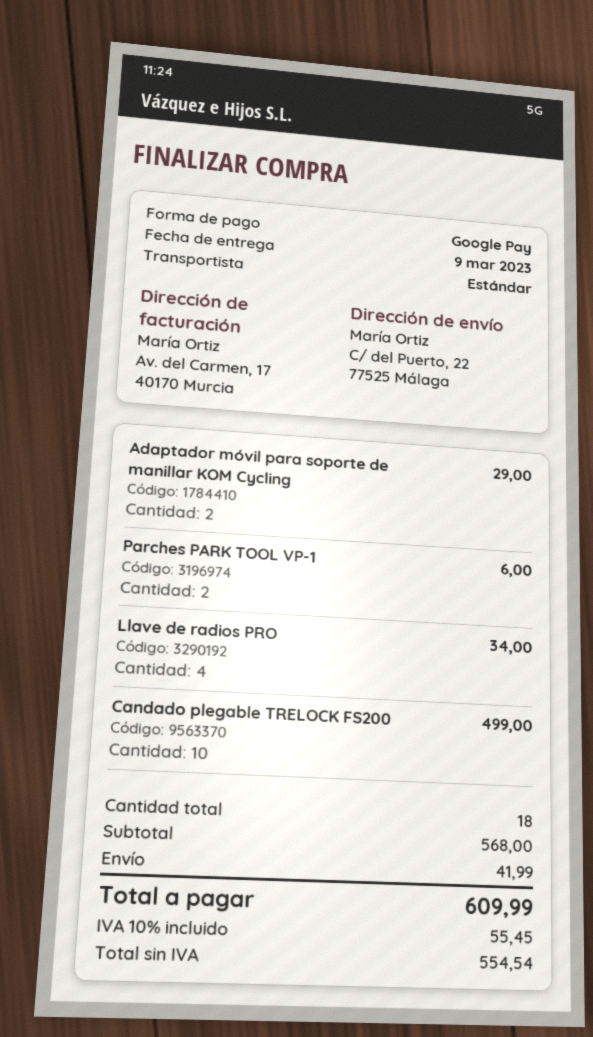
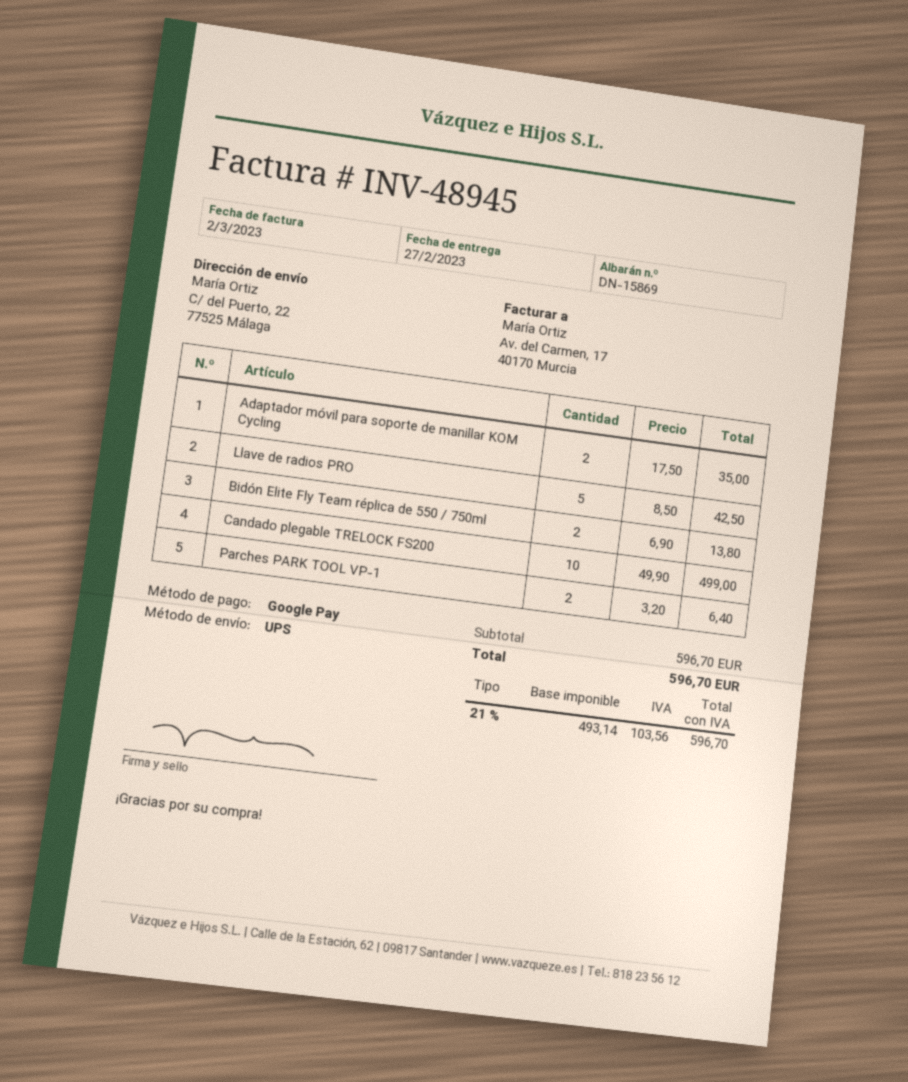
delivery date: 2023-03-09 -> 2023-02-27
shipping method: standard -> UPS
Adaptador móvil para soporte de manillar KOM Cycling: 2 for 29.00 -> 2 for 35.00
Parches PARK TOOL VP-1: 2 for 6.00 -> 2 for 6.40
Llave de radios PRO: 4 for 34.00 -> 5 for 42.50
Bidón Elite Fly Team réplica de 550 / 750ml: none -> 2 for 13.80
subtotal: 568.00 -> 596.70
shipping: 41.99 -> none
net: 554.54 -> 493.14
tax: 10% = 55.45 -> 21% = 103.56
total: 609.99 -> 596.70

